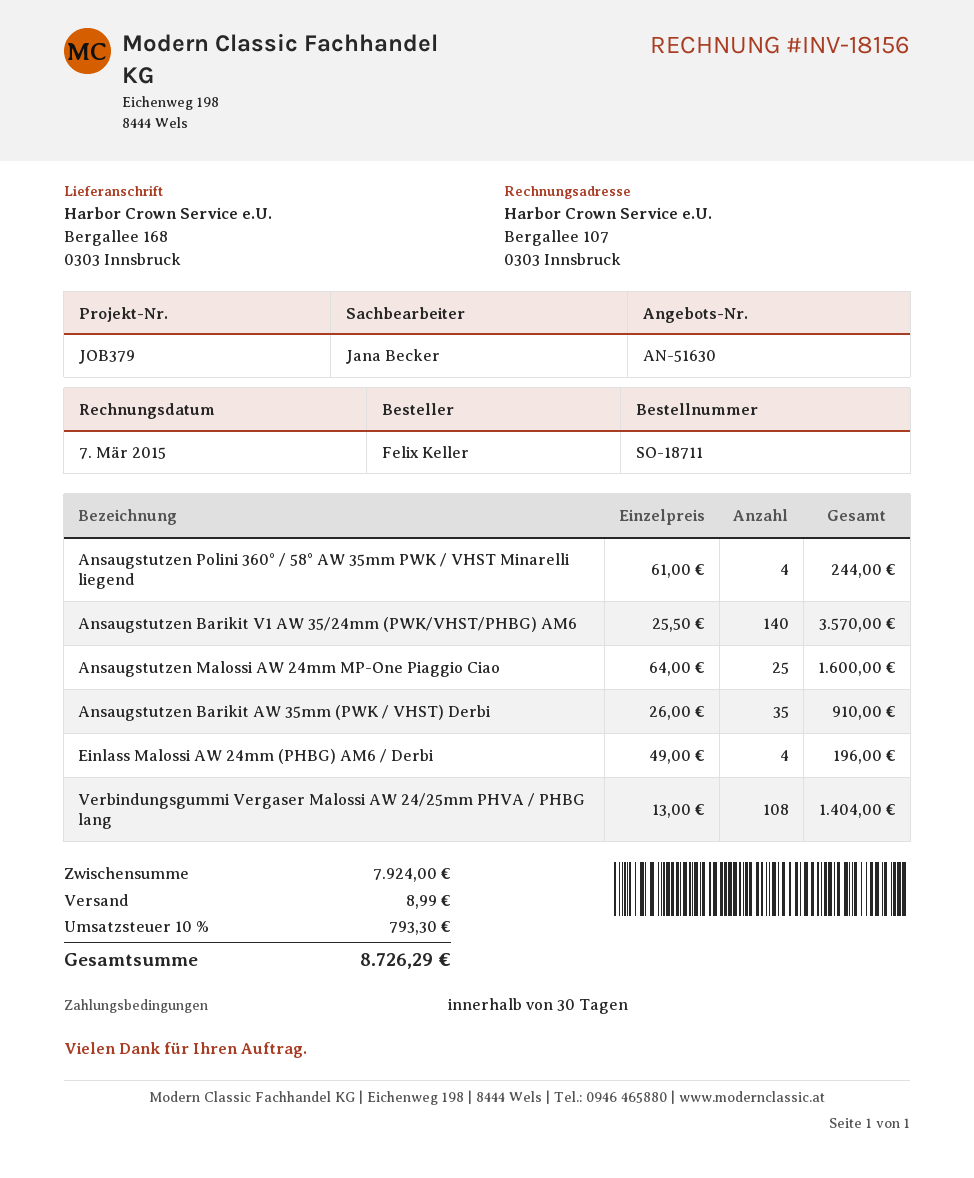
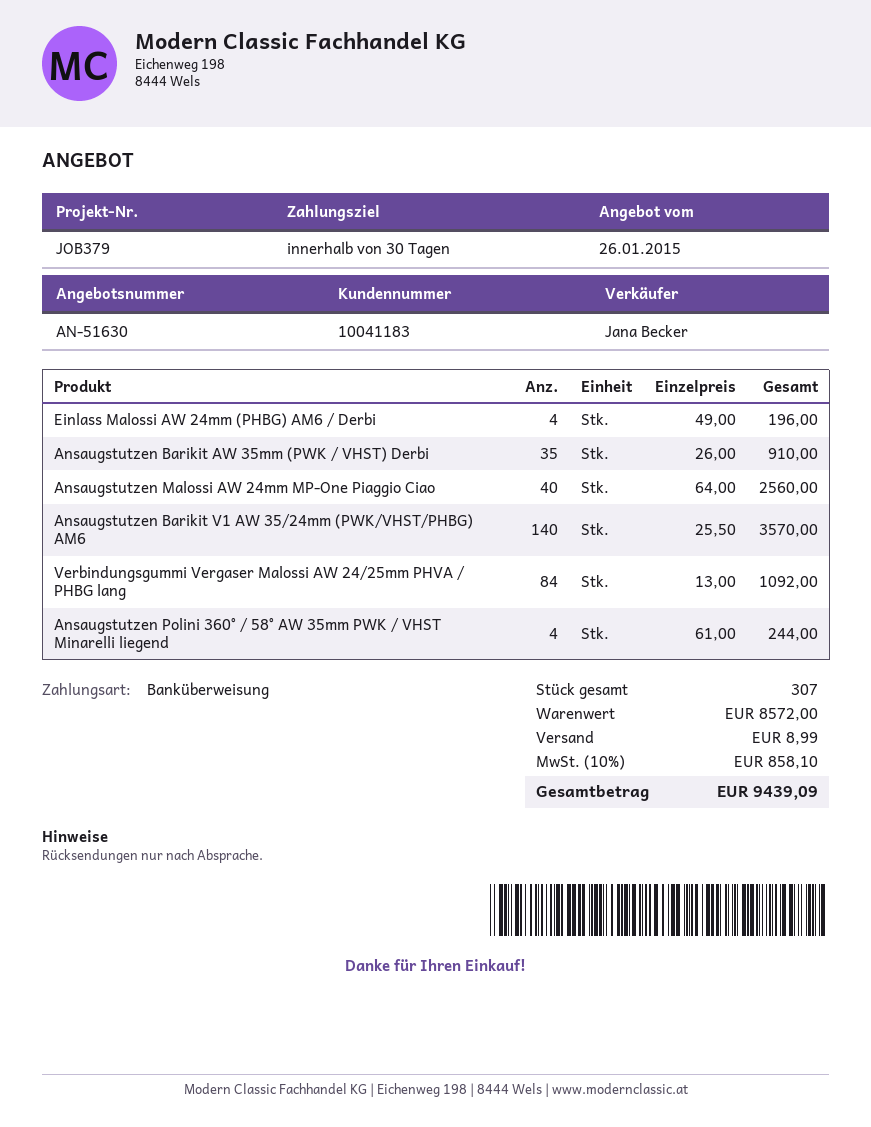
Ansaugstutzen Malossi AW 24mm MP-One Piaggio Ciao: 25 x 64.00 = 1600.00 -> 40 x 64.00 = 2560.00
Verbindungsgummi Vergaser Malossi AW 24/25mm PHVA / PHBG lang: 108 x 13.00 = 1404.00 -> 84 x 13.00 = 1092.00
subtotal: 7924.00 -> 8572.00
tax: 10% = 793.30 -> 10% = 858.10
total: 8726.29 -> 9439.09

